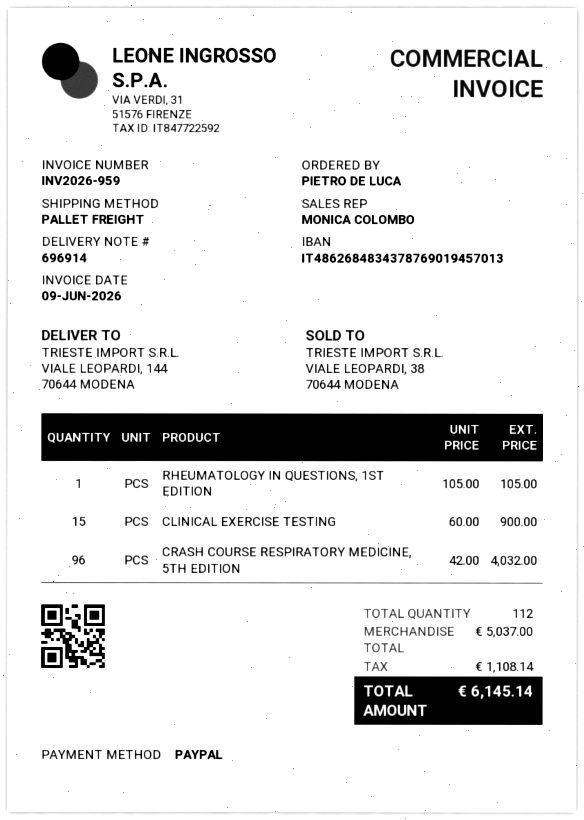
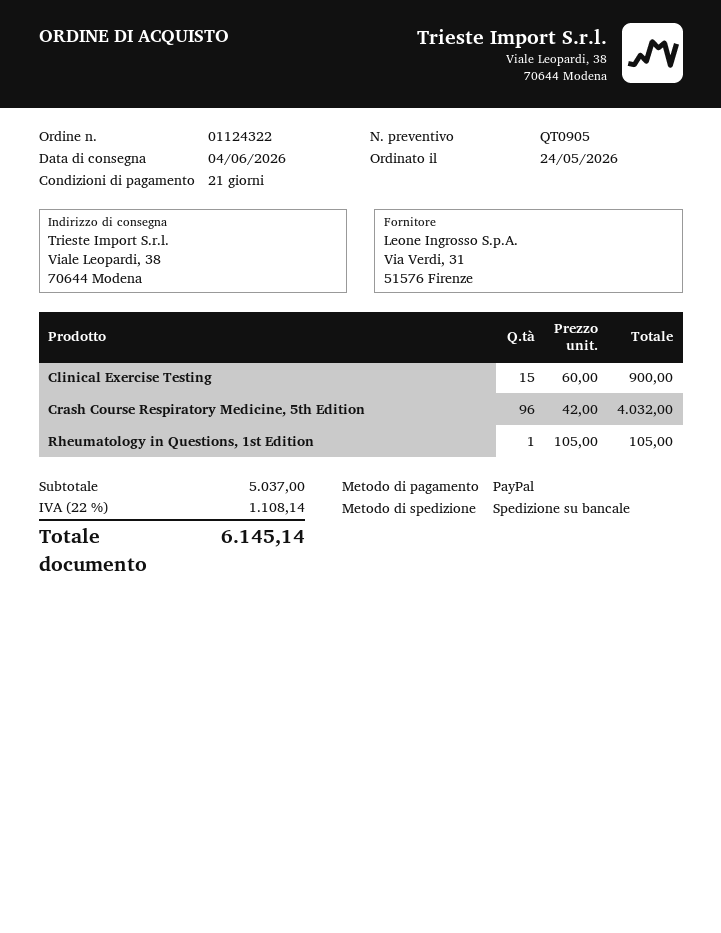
ship to: VIALE LEOPARDI, 144, 70644 MODENA -> Viale Leopardi, 38, 70644 Modena

